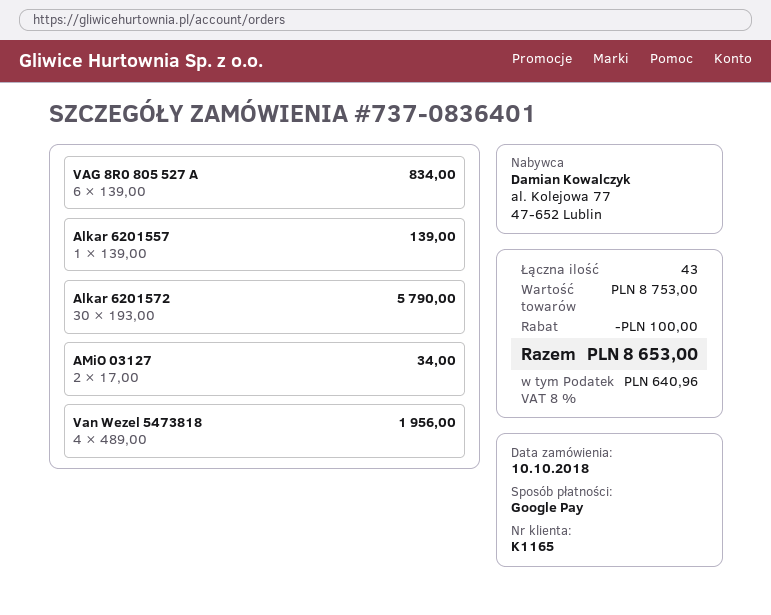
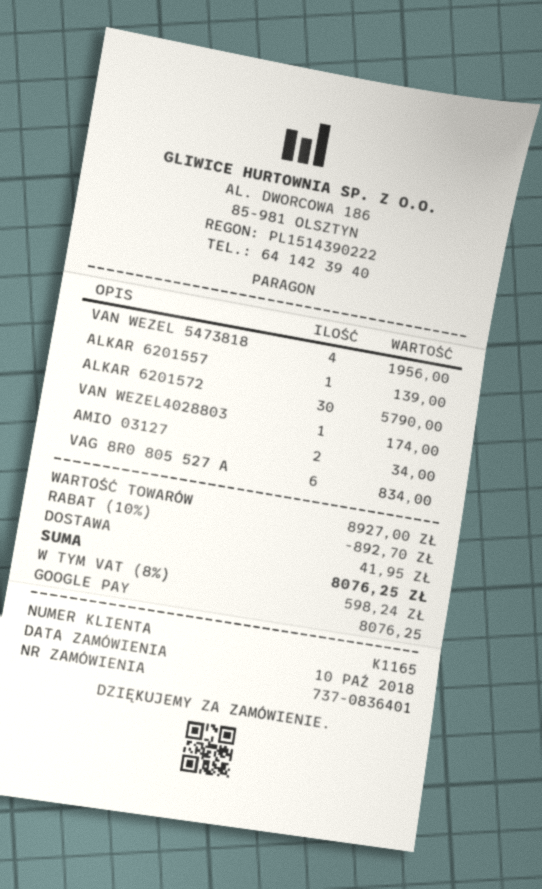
VAN WEZEL4028803: none -> 1 for 174.00
subtotal: 8753.00 -> 8927.00
discount: 100.00 -> 892.70
shipping: none -> 41.95
tax: 8% = 640.96 -> 8% = 598.24
total: 8653.00 -> 8076.25

